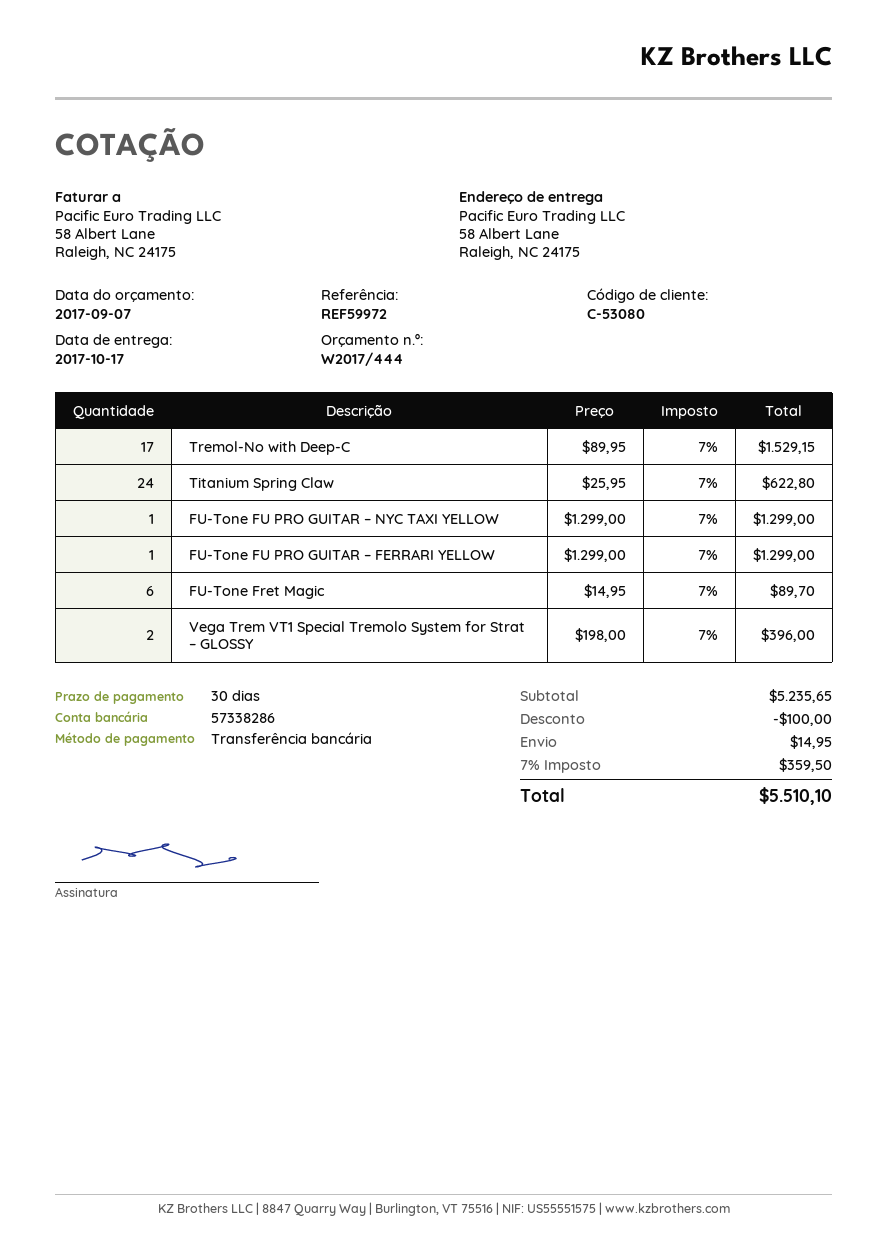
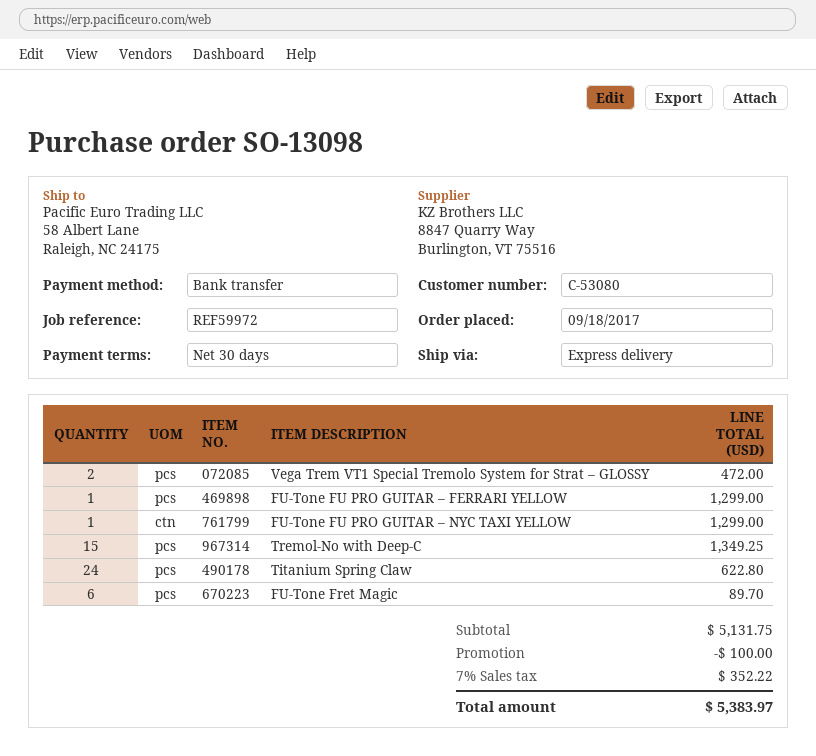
Tremol-No with Deep-C: 17 for 1529.15 -> 15 for 1349.25
Vega Trem VT1 Special Tremolo System for Strat – GLOSSY: 2 for 396.00 -> 2 for 472.00
subtotal: 5235.65 -> 5131.75
shipping: 14.95 -> none
tax: 7% = 359.50 -> 7% = 352.22
total: 5510.10 -> 5383.97

